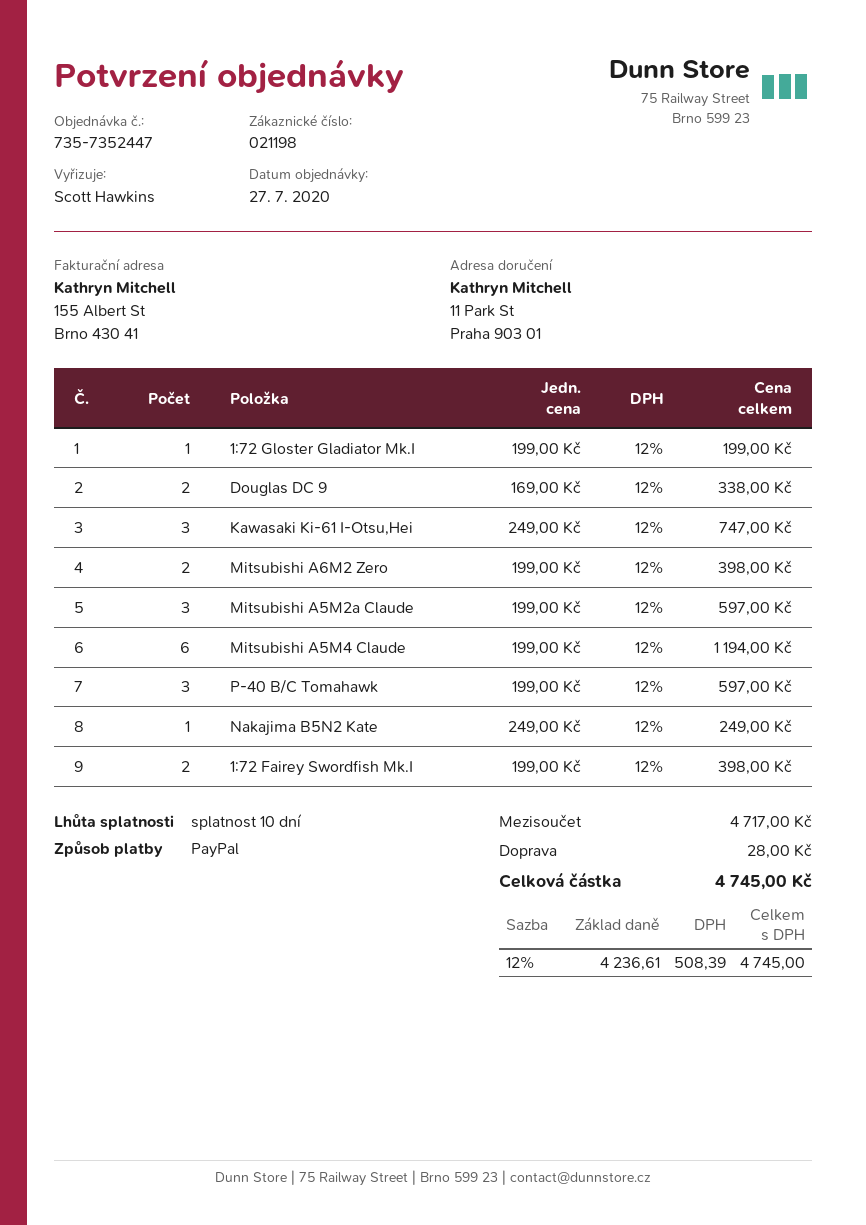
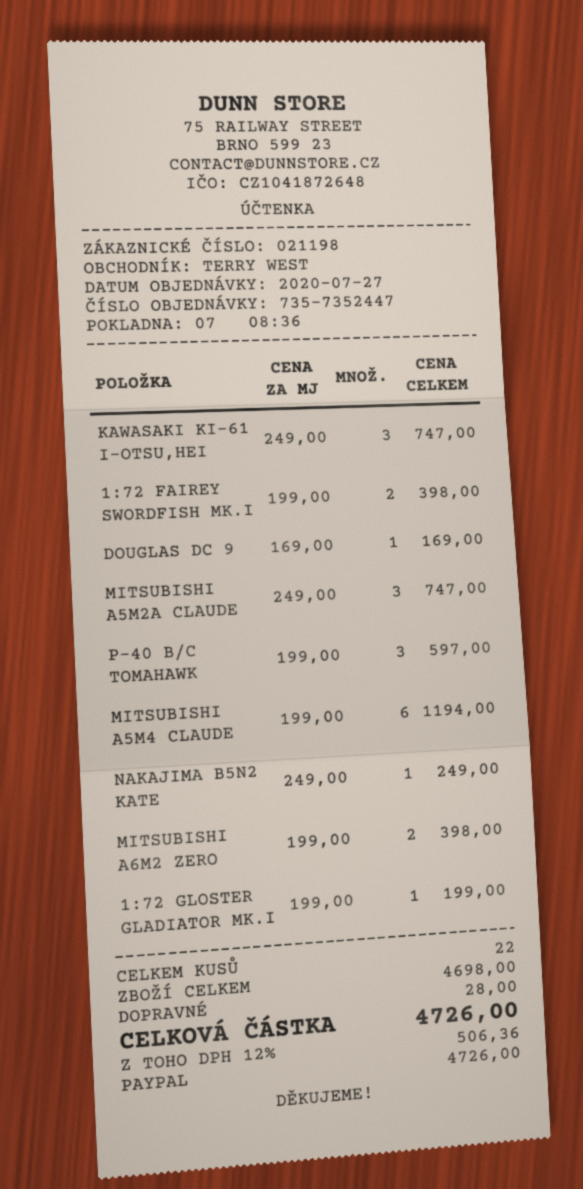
sales rep: Scott Hawkins -> TERRY WEST
Douglas DC 9: 2 x 169.00 = 338.00 -> 1 x 169.00 = 169.00
Mitsubishi A5M2a Claude: 3 x 199.00 = 597.00 -> 3 x 249.00 = 747.00
subtotal: 4717.00 -> 4698.00
tax: 12% = 508.39 -> 12% = 506.36
total: 4745.00 -> 4726.00

